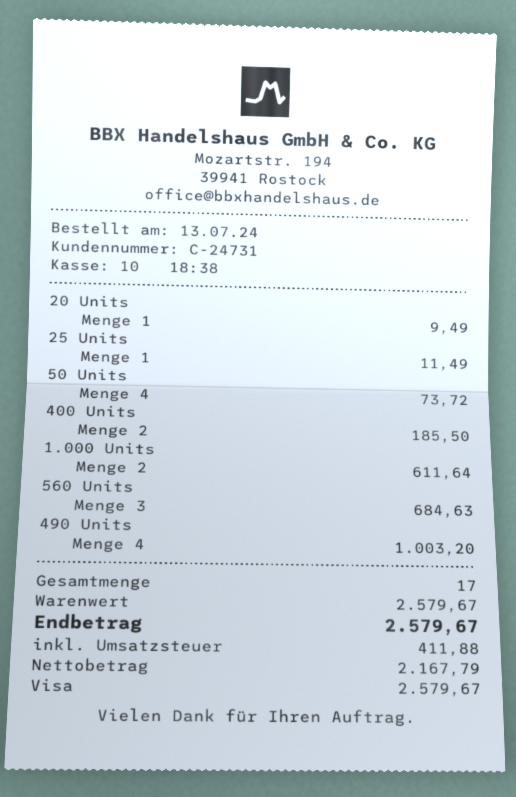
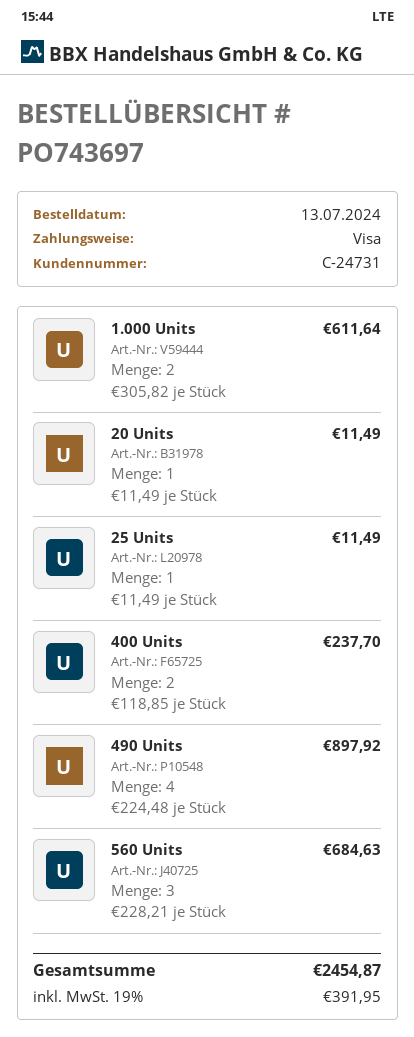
20 Units: 1 for 9.49 -> 1 for 11.49
50 Units: 4 for 73.72 -> none
400 Units: 2 for 185.50 -> 2 for 237.70
490 Units: 4 for 1003.20 -> 4 for 897.92
tax: 411.88 -> 391.95
total: 2579.67 -> 2454.87

